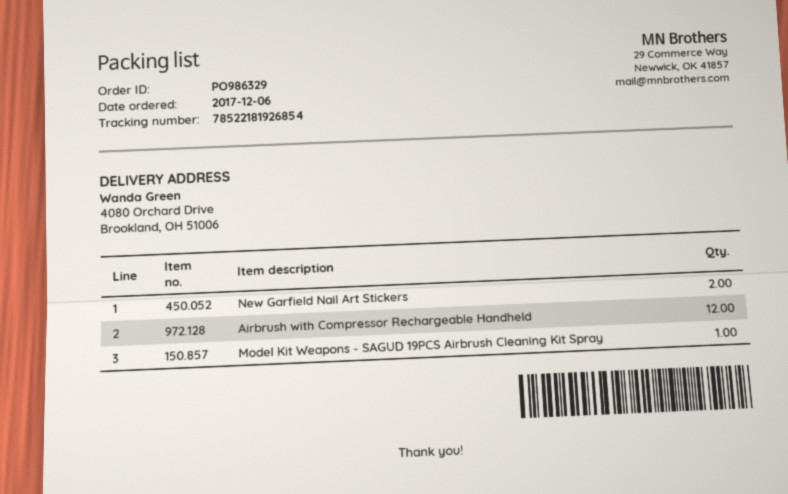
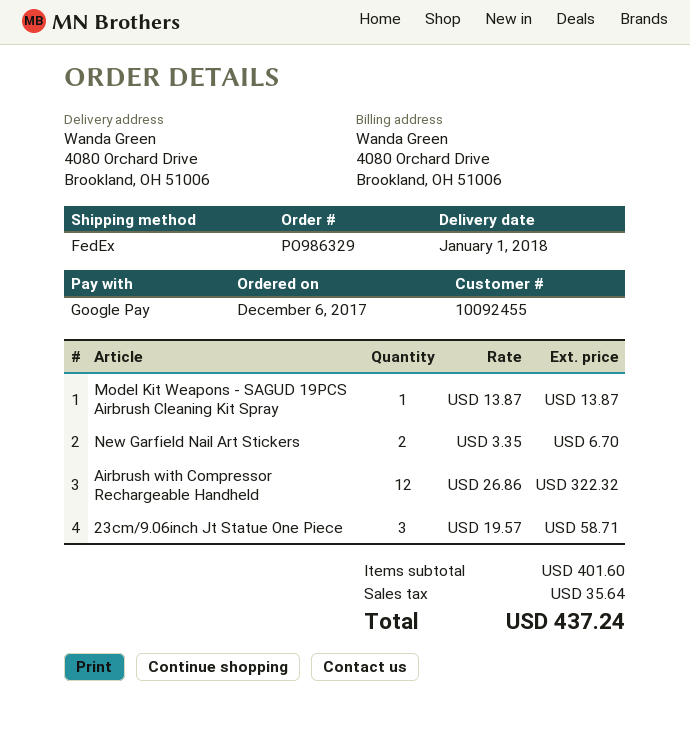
23cm/9.06inch Jt Statue One Piece: none -> 3

